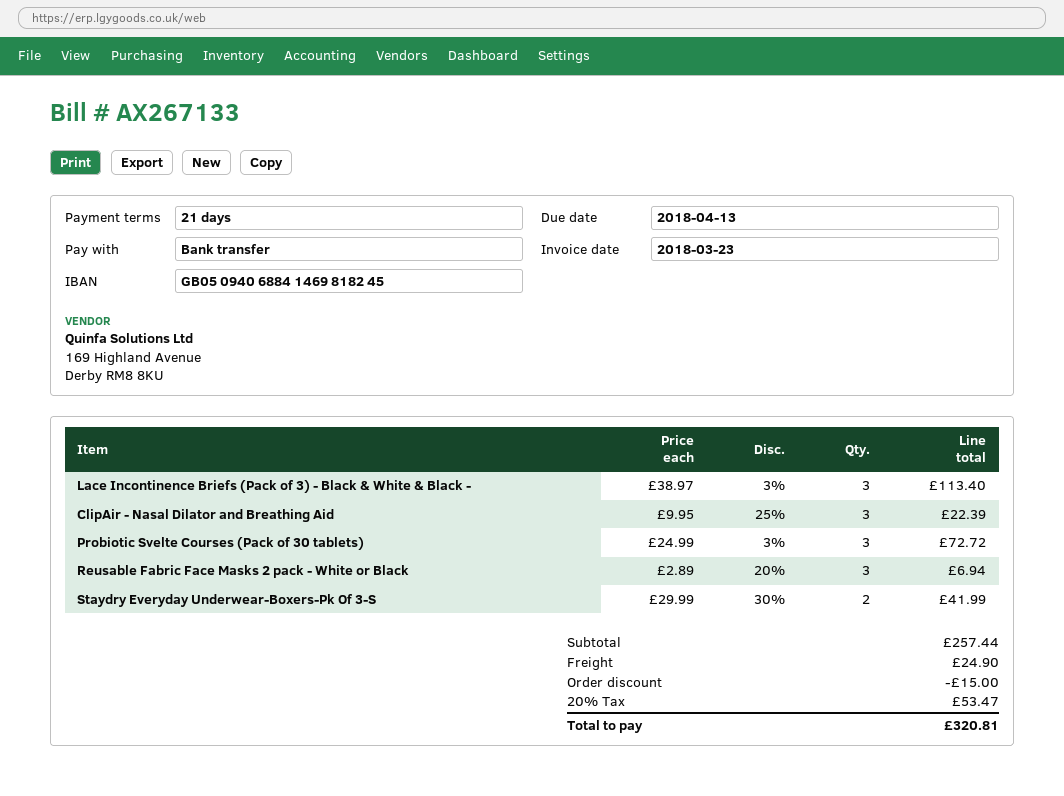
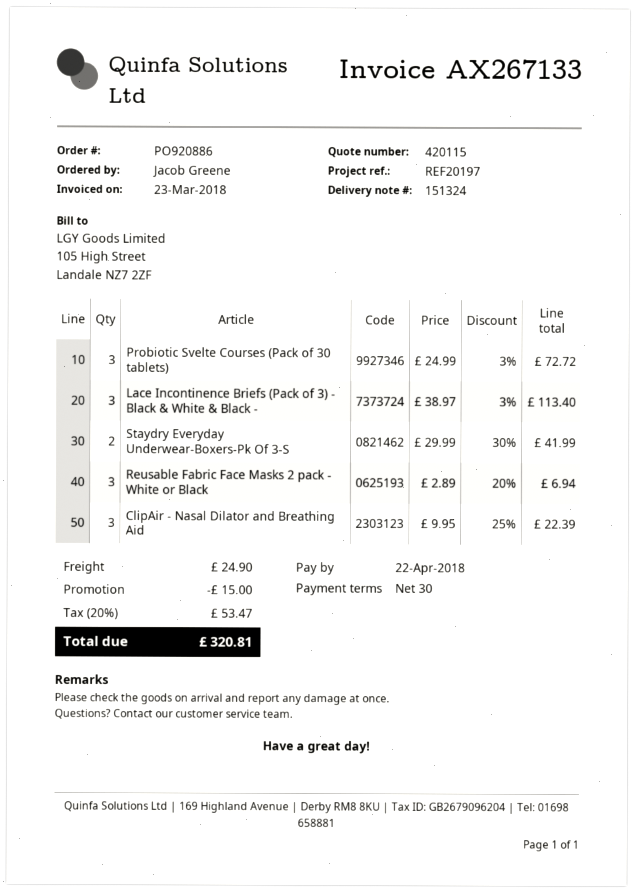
payment terms: 21 days -> 30 days
due date: 2018-04-13 -> 2018-04-22

